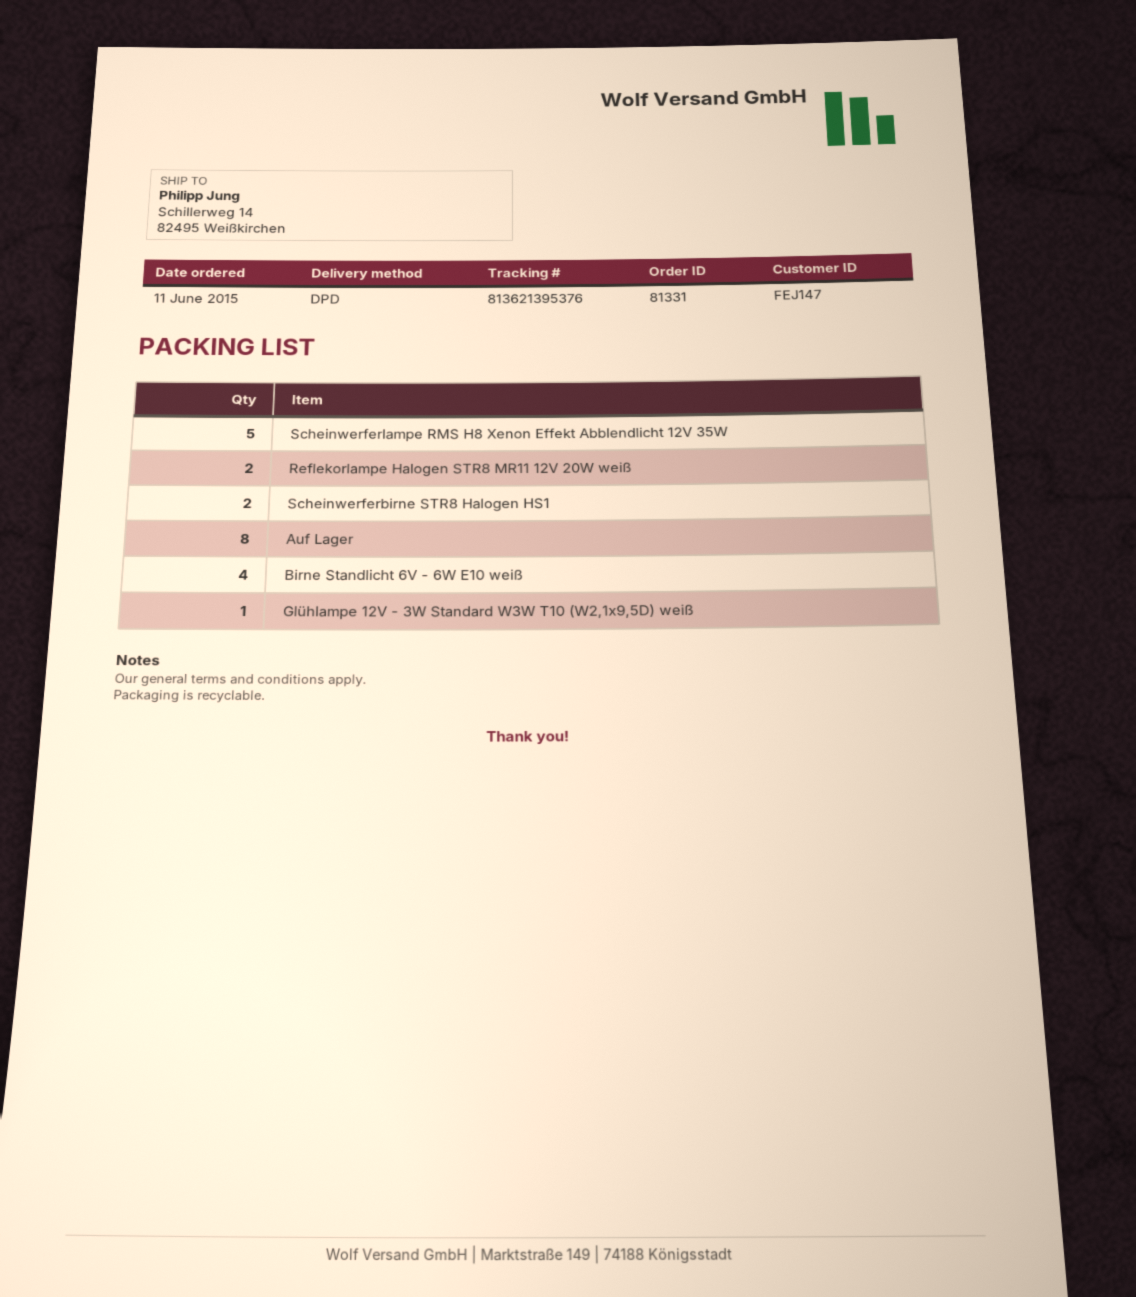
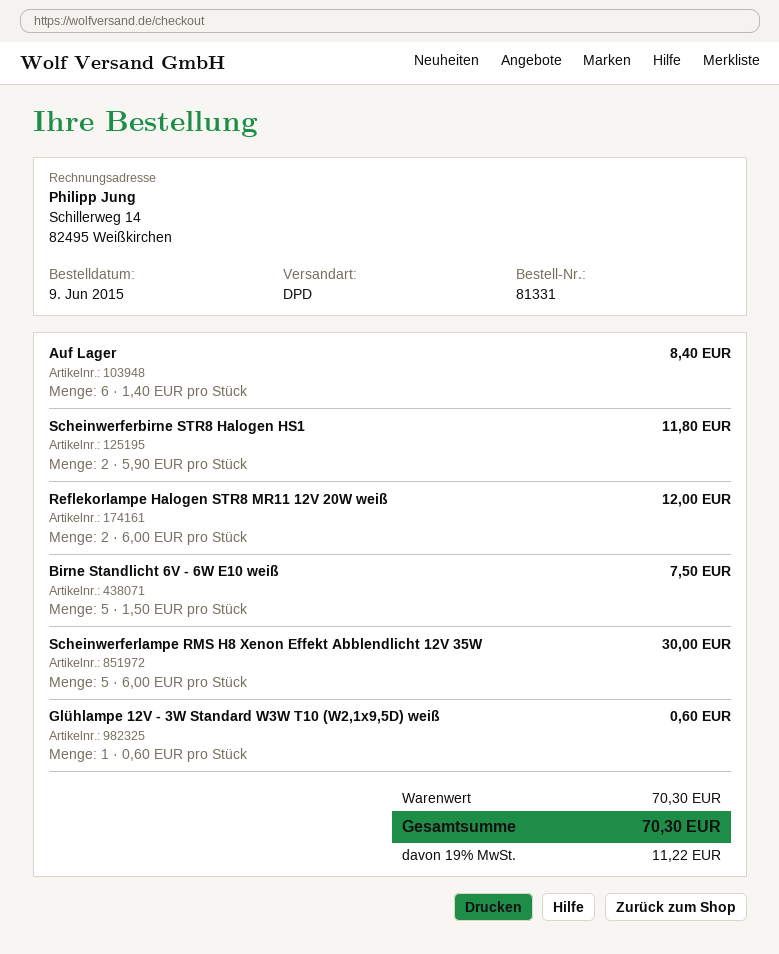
order date: 2015-06-11 -> 2015-06-09
Auf Lager: 8 -> 6
Birne Standlicht 6V - 6W E10 weiß: 4 -> 5

